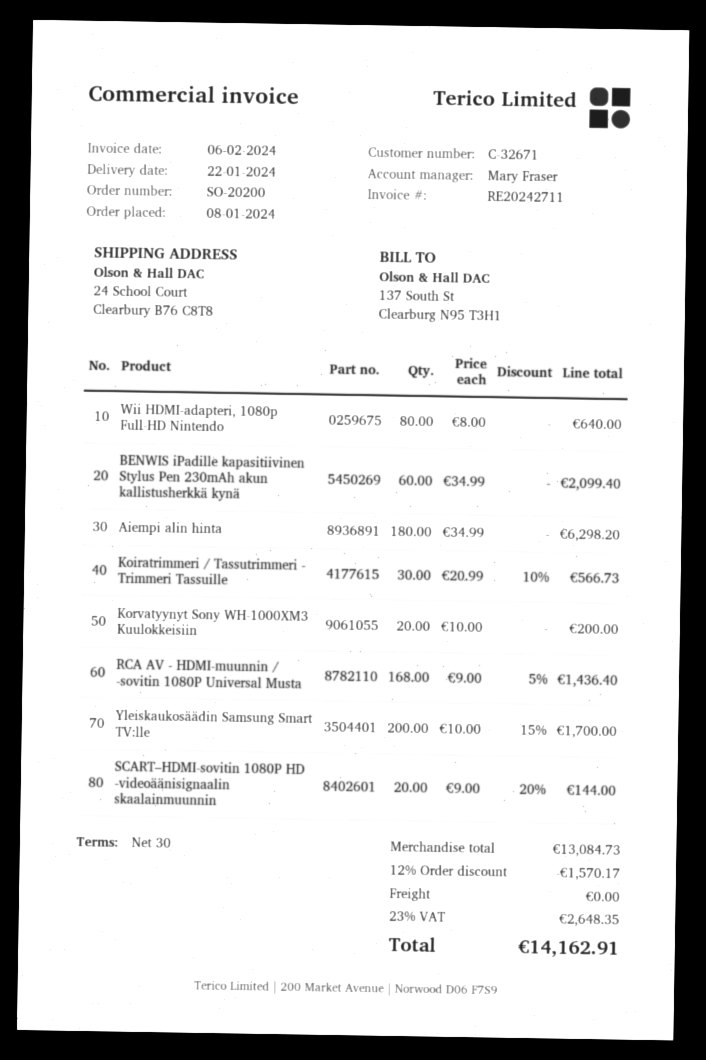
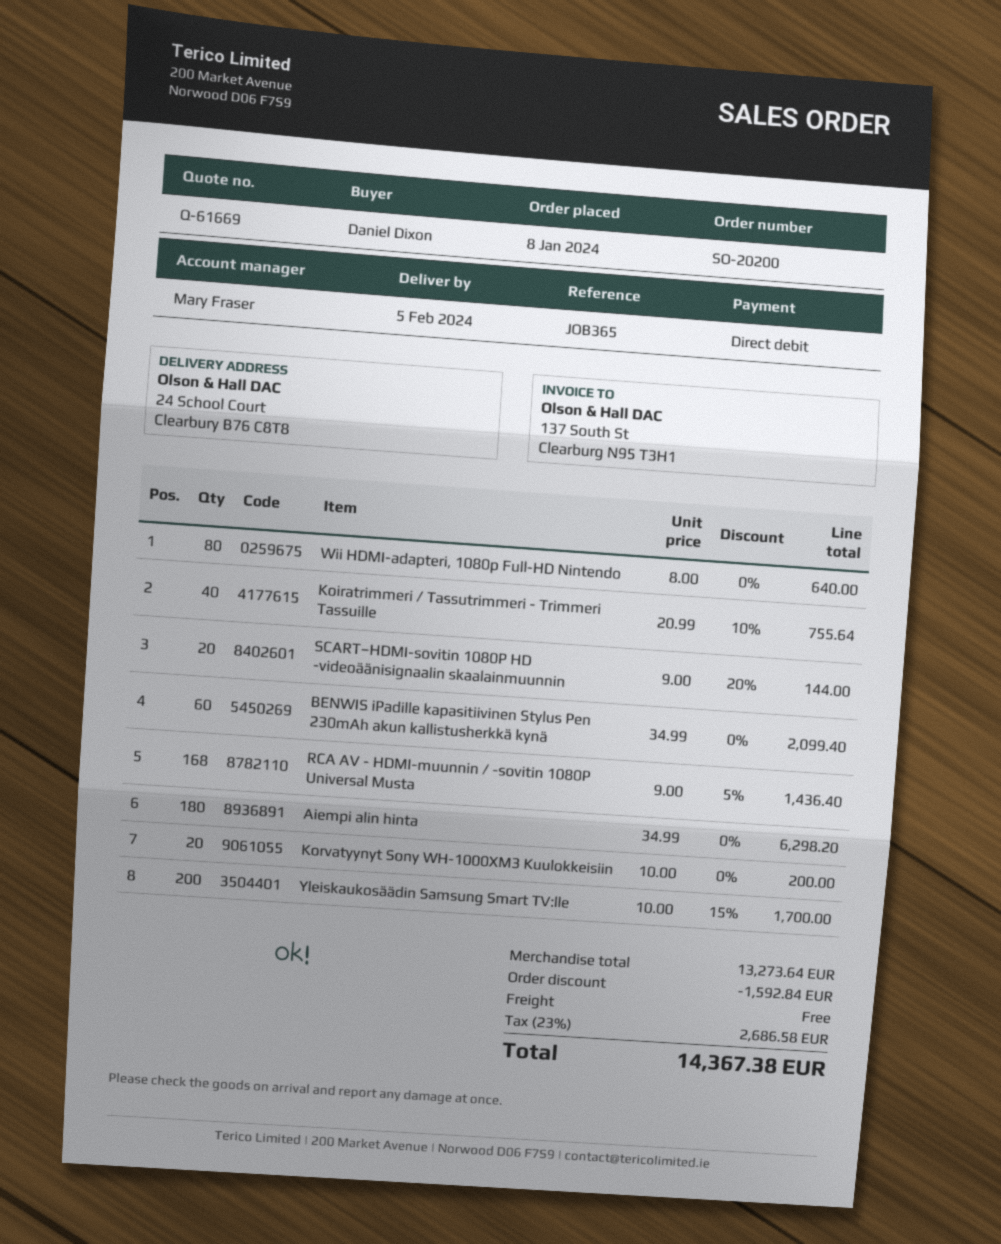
delivery date: 2024-01-22 -> 2024-02-05
Koiratrimmeri / Tassutrimmeri - Trimmeri Tassuille: 30 x 20.99 - 10% = 566.73 -> 40 x 20.99 - 10% = 755.64
subtotal: 13084.73 -> 13273.64
discount: 1570.17 -> 1592.84
tax: 23% = 2648.35 -> 23% = 2686.58
total: 14162.91 -> 14367.38

